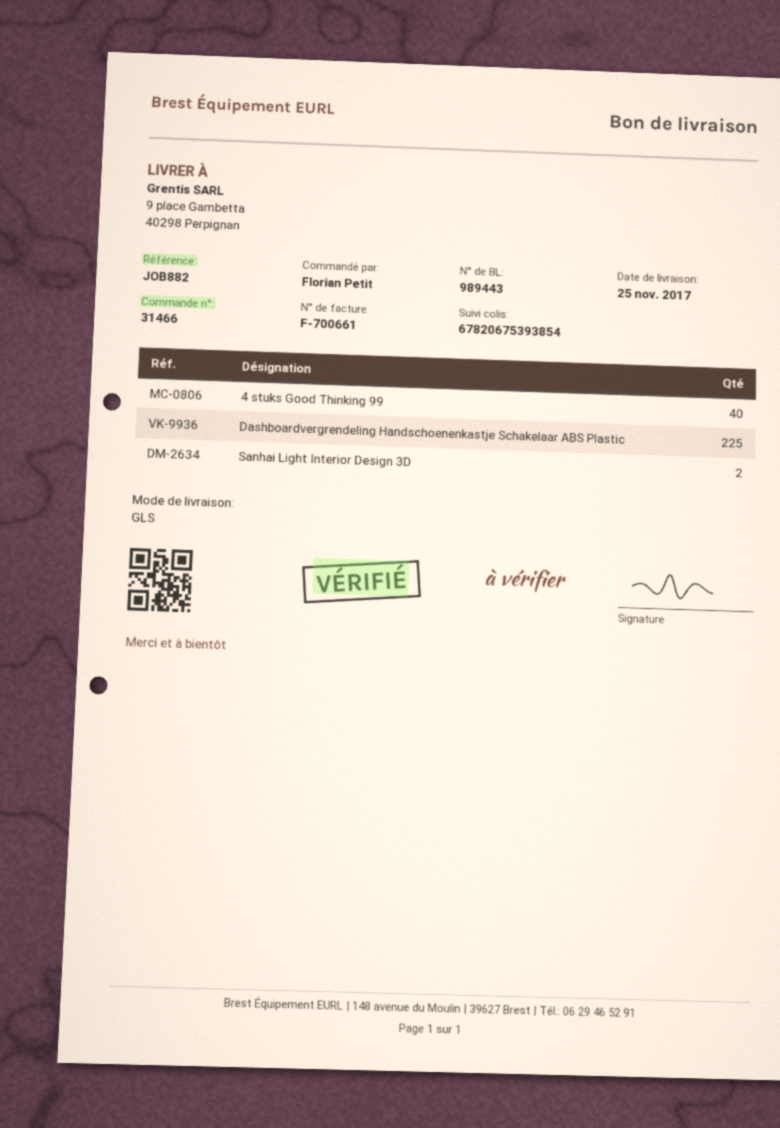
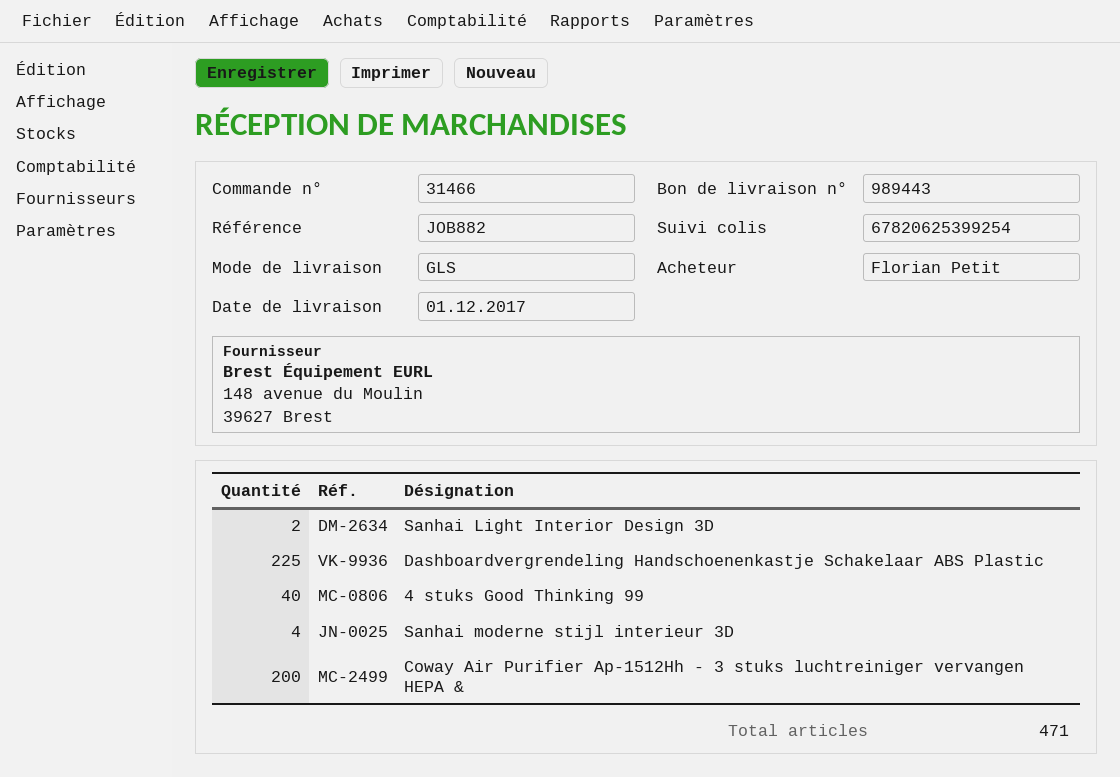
delivery date: 2017-11-25 -> 2017-12-01
tracking number: 67820675393854 -> 67820625399254
Sanhai moderne stijl interieur 3D: none -> 4
Coway Air Purifier Ap-1512Hh - 3 stuks luchtreiniger vervangen HEPA &: none -> 200

